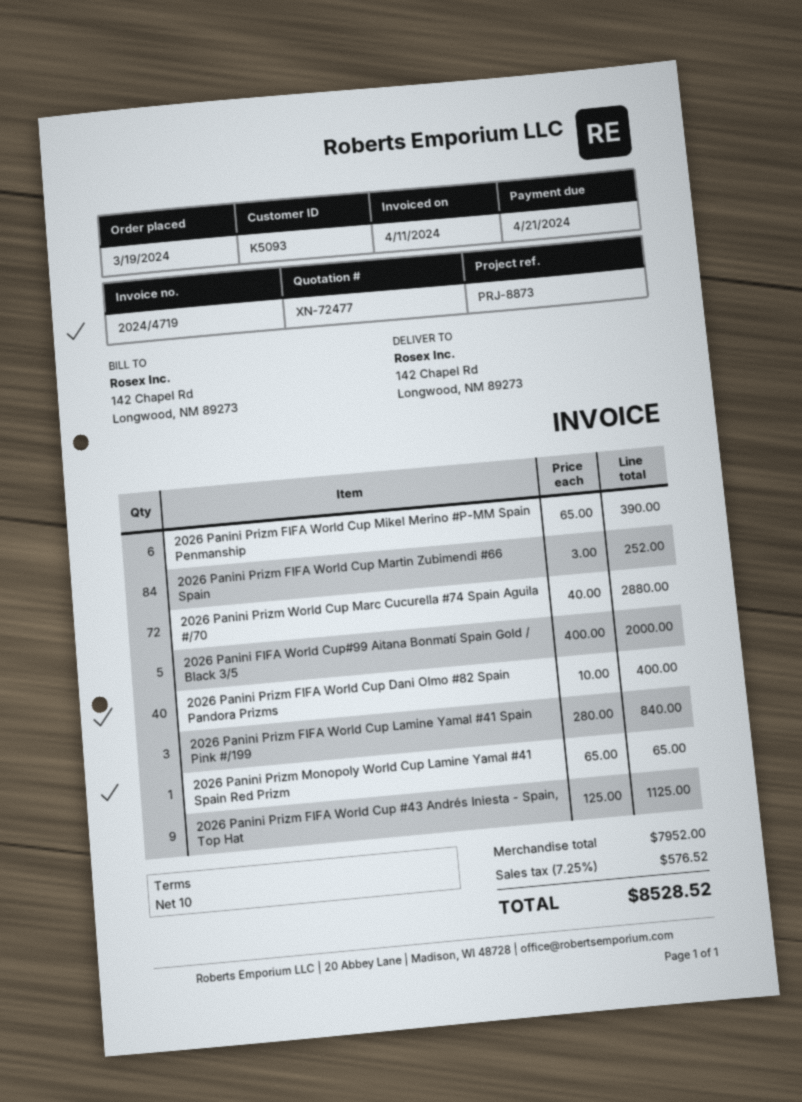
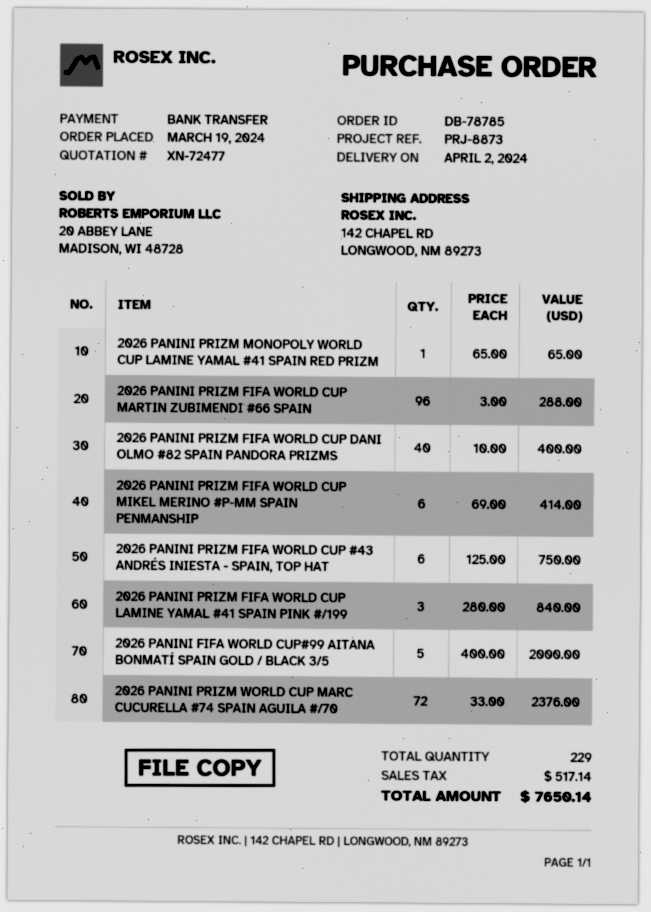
2026 Panini Prizm FIFA World Cup Mikel Merino #P-MM Spain Penmanship: 6 x 65.00 = 390.00 -> 6 x 69.00 = 414.00
2026 Panini Prizm FIFA World Cup Martin Zubimendi #66 Spain: 84 x 3.00 = 252.00 -> 96 x 3.00 = 288.00
2026 Panini Prizm World Cup Marc Cucurella #74 Spain Aguila #/70: 72 x 40.00 = 2880.00 -> 72 x 33.00 = 2376.00
2026 Panini Prizm FIFA World Cup #43 Andrés Iniesta - Spain, Top Hat: 9 x 125.00 = 1125.00 -> 6 x 125.00 = 750.00
tax: 576.52 -> 517.14
total: 8528.52 -> 7650.14

